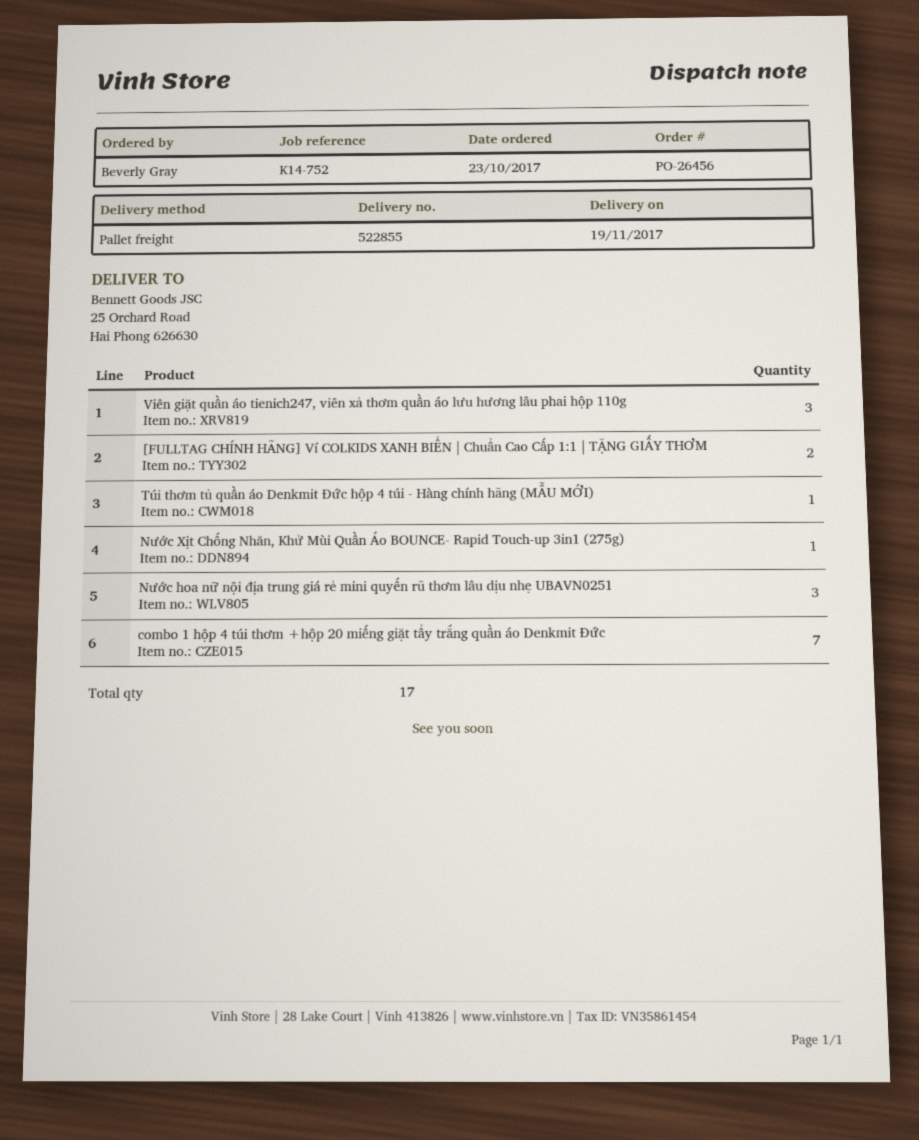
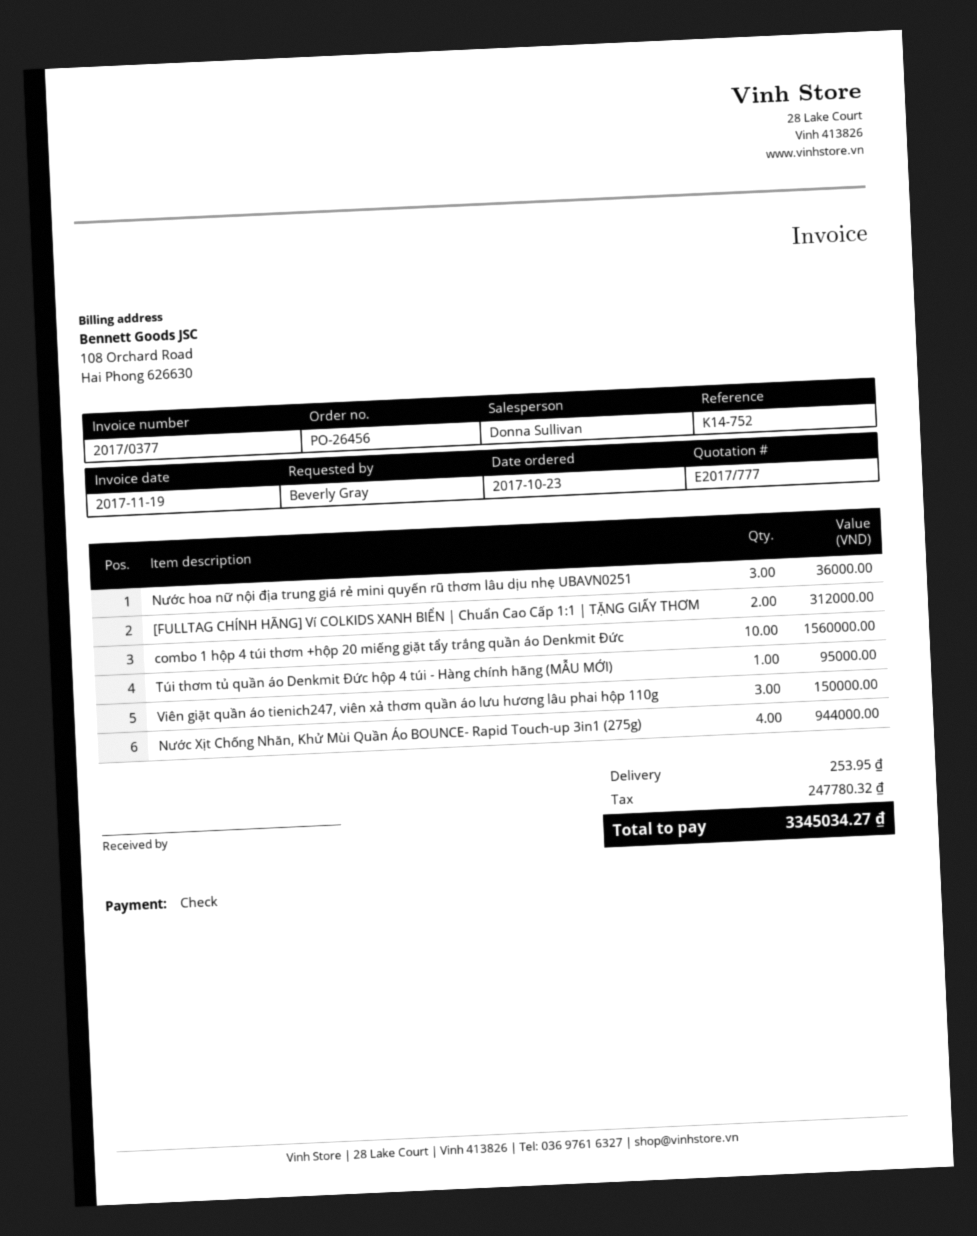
Nước Xịt Chống Nhăn, Khử Mùi Quần Áo BOUNCE- Rapid Touch-up 3in1 (275g): 1 -> 4
combo 1 hộp 4 túi thơm +hộp 20 miếng giặt tẩy trắng quần áo Denkmit Đức: 7 -> 10

